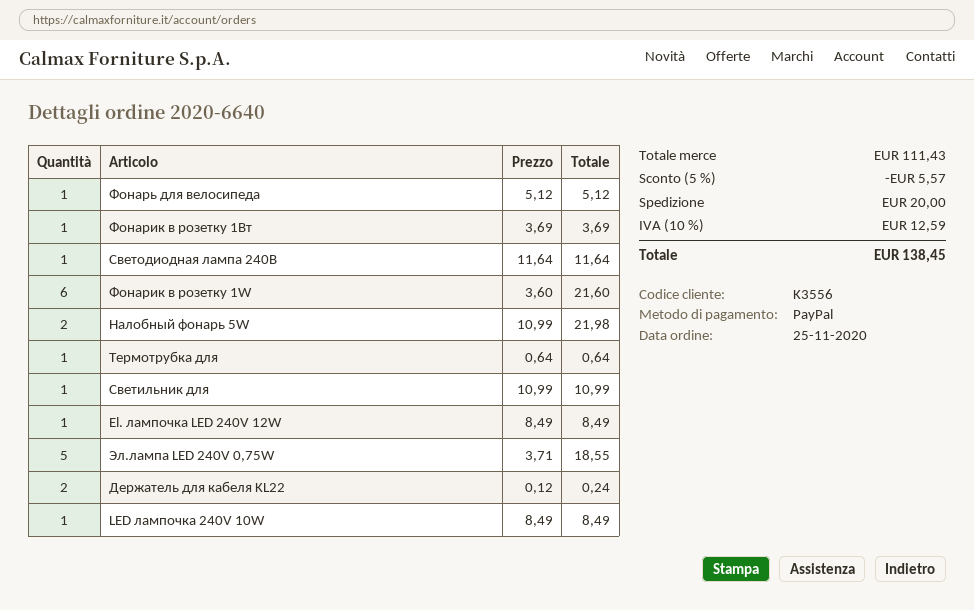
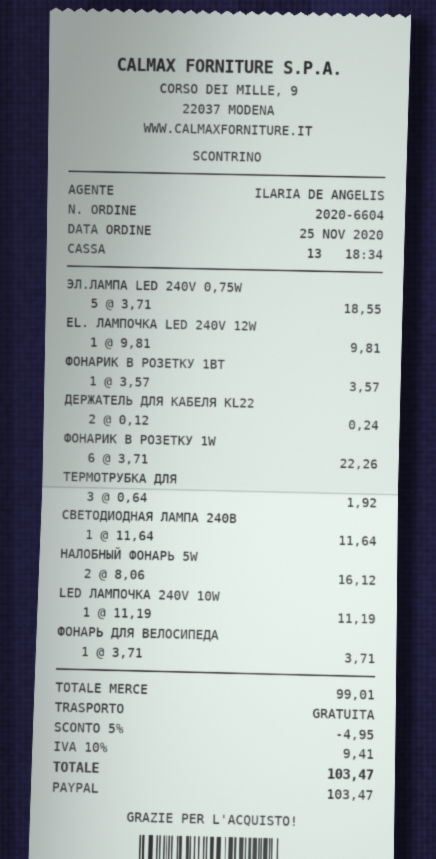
order number: 2020-6640 -> 2020-6604
Фонарь для велосипеда: 1 x 5.12 = 5.12 -> 1 x 3.71 = 3.71
Фонарик в розетку 1Вт: 1 x 3.69 = 3.69 -> 1 x 3.57 = 3.57
Фонарик в розетку 1W: 6 x 3.60 = 21.60 -> 6 x 3.71 = 22.26
Налобный фонарь 5W: 2 x 10.99 = 21.98 -> 2 x 8.06 = 16.12
Термотрубка для: 1 x 0.64 = 0.64 -> 3 x 0.64 = 1.92
Светильник для: 1 x 10.99 = 10.99 -> none
El. лампочка LED 240V 12W: 1 x 8.49 = 8.49 -> 1 x 9.81 = 9.81
LED лампочка 240V 10W: 1 x 8.49 = 8.49 -> 1 x 11.19 = 11.19
subtotal: 111.43 -> 99.01
discount: 5% = 5.57 -> 5% = 4.95
shipping: 20.00 -> 0.00
tax: 10% = 12.59 -> 10% = 9.41
total: 138.45 -> 103.47

